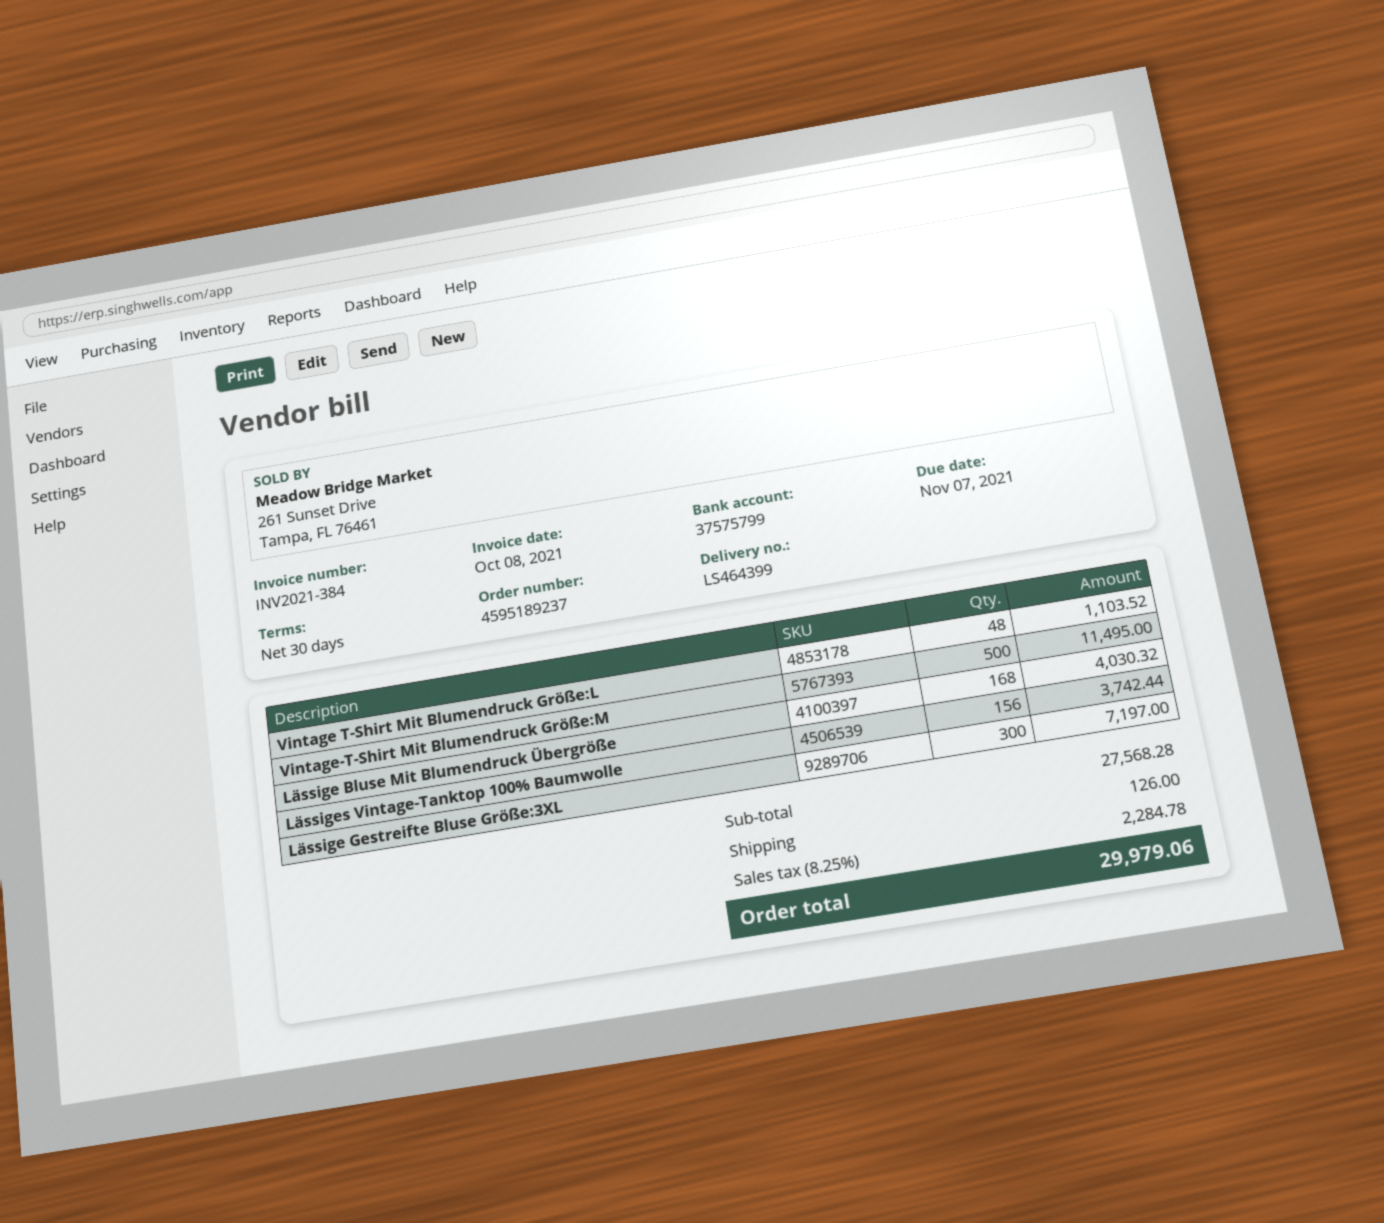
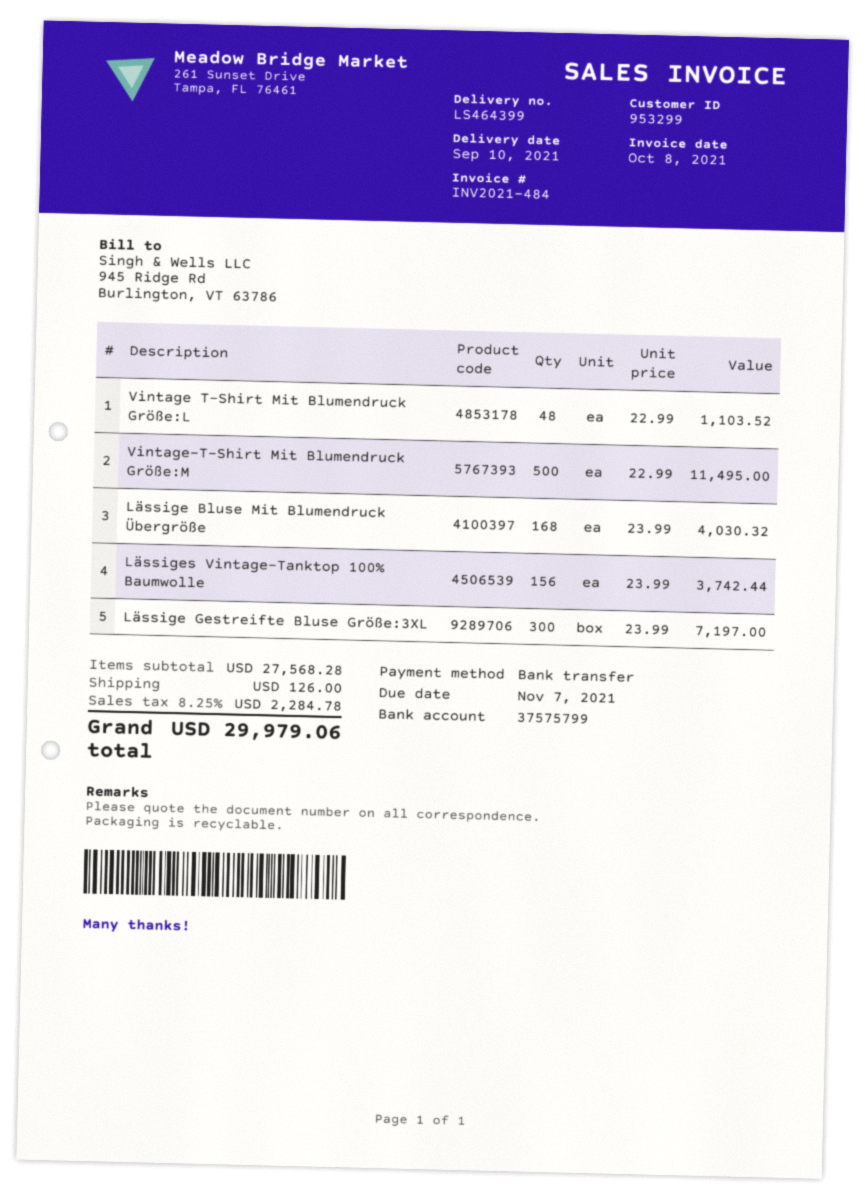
invoice number: INV2021-384 -> INV2021-484

